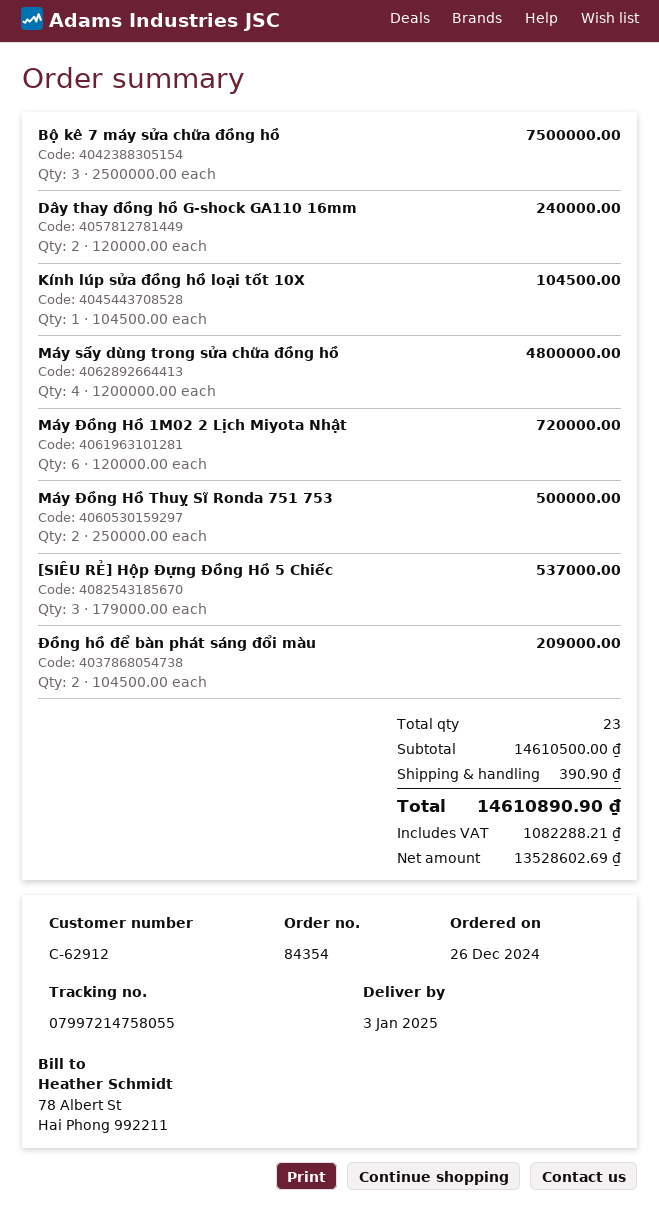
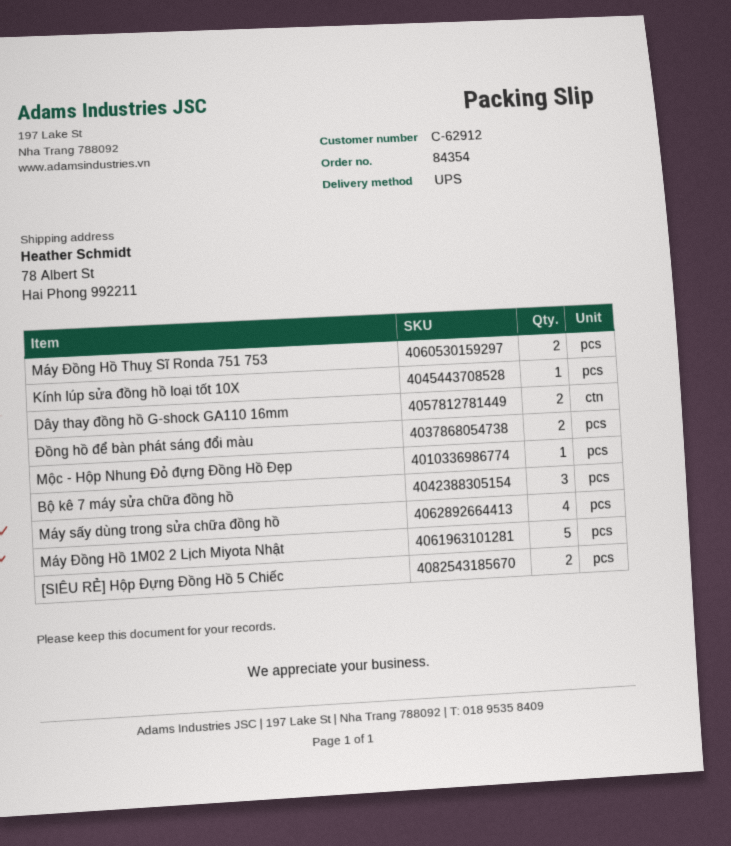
Máy Đồng Hồ 1M02 2 Lịch Miyota Nhật: 6 -> 5
[SIÊU RẺ] Hộp Đựng Đồng Hồ 5 Chiếc: 3 -> 2
Mộc - Hộp Nhung Đỏ đựng Đồng Hồ Đẹp: none -> 1

